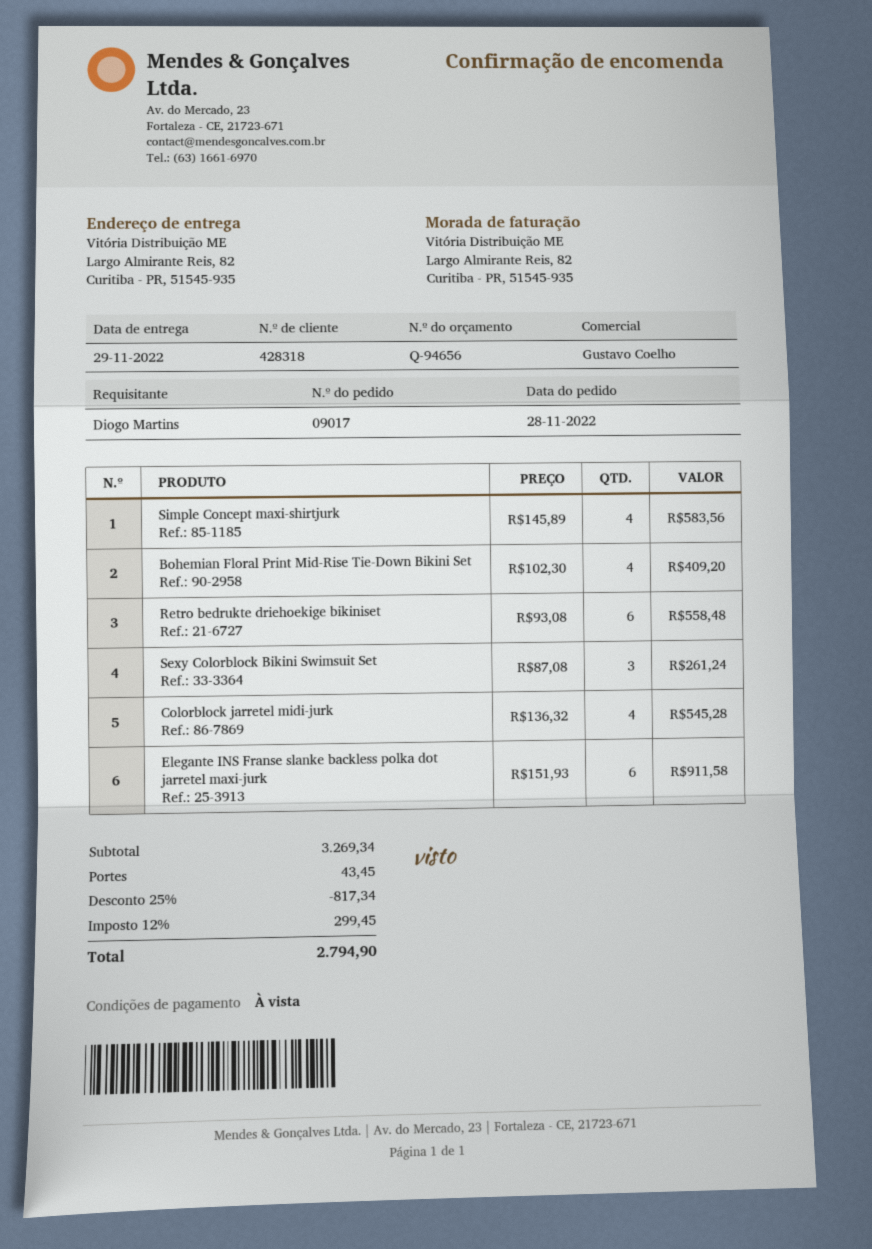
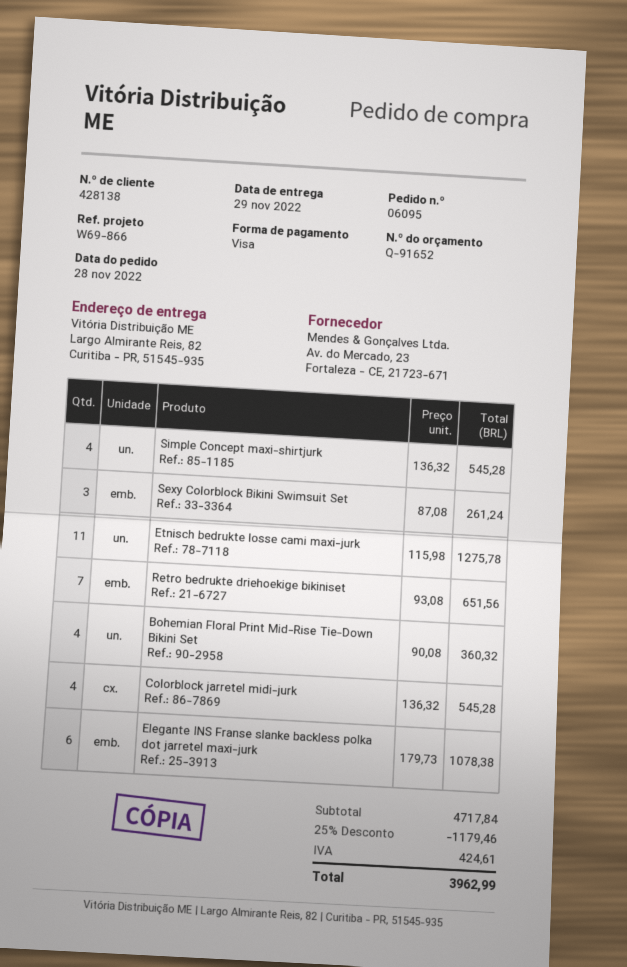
quote number: Q-94656 -> Q-91652
order number: 09017 -> 06095
customer number: 428318 -> 428138
Simple Concept maxi-shirtjurk: 4 x 145.89 = 583.56 -> 4 x 136.32 = 545.28
Bohemian Floral Print Mid-Rise Tie-Down Bikini Set: 4 x 102.30 = 409.20 -> 4 x 90.08 = 360.32
Retro bedrukte driehoekige bikiniset: 6 x 93.08 = 558.48 -> 7 x 93.08 = 651.56
Elegante INS Franse slanke backless polka dot jarretel maxi-jurk: 6 x 151.93 = 911.58 -> 6 x 179.73 = 1078.38
Etnisch bedrukte losse cami maxi-jurk: none -> 11 x 115.98 = 1275.78
subtotal: 3269.34 -> 4717.84
discount: 25% = 817.34 -> 25% = 1179.46
shipping: 43.45 -> none
tax: 299.45 -> 424.61
total: 2794.90 -> 3962.99

